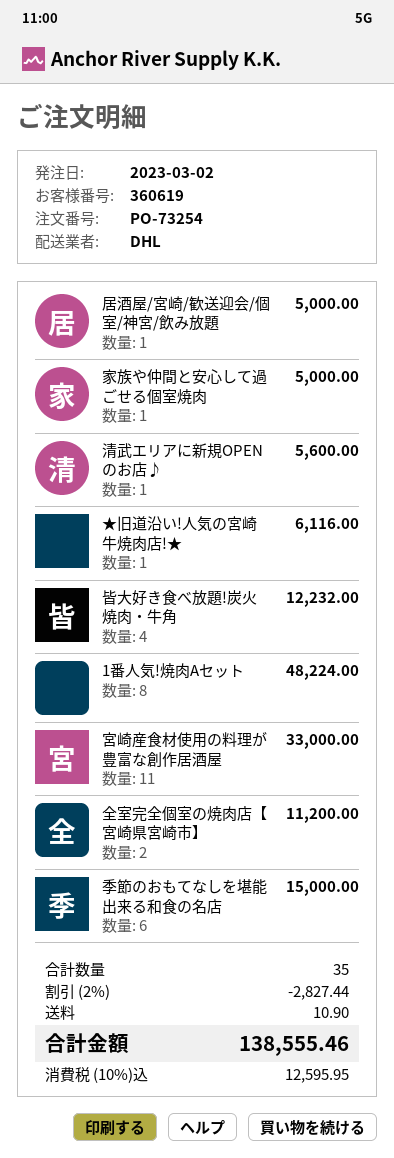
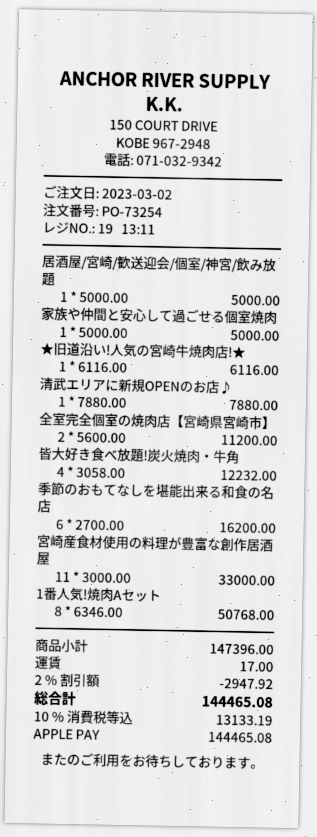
清武エリアに新規OPENのお店♪: 1 for 5600.00 -> 1 for 7880.00
1番人気!焼肉Aセット: 8 for 48224.00 -> 8 for 50768.00
季節のおもてなしを堪能出来る和食の名店: 6 for 15000.00 -> 6 for 16200.00
discount: 2% = 2827.44 -> 2% = 2947.92
shipping: 10.90 -> 17.00
tax: 10% = 12595.95 -> 10% = 13133.19
total: 138555.46 -> 144465.08

